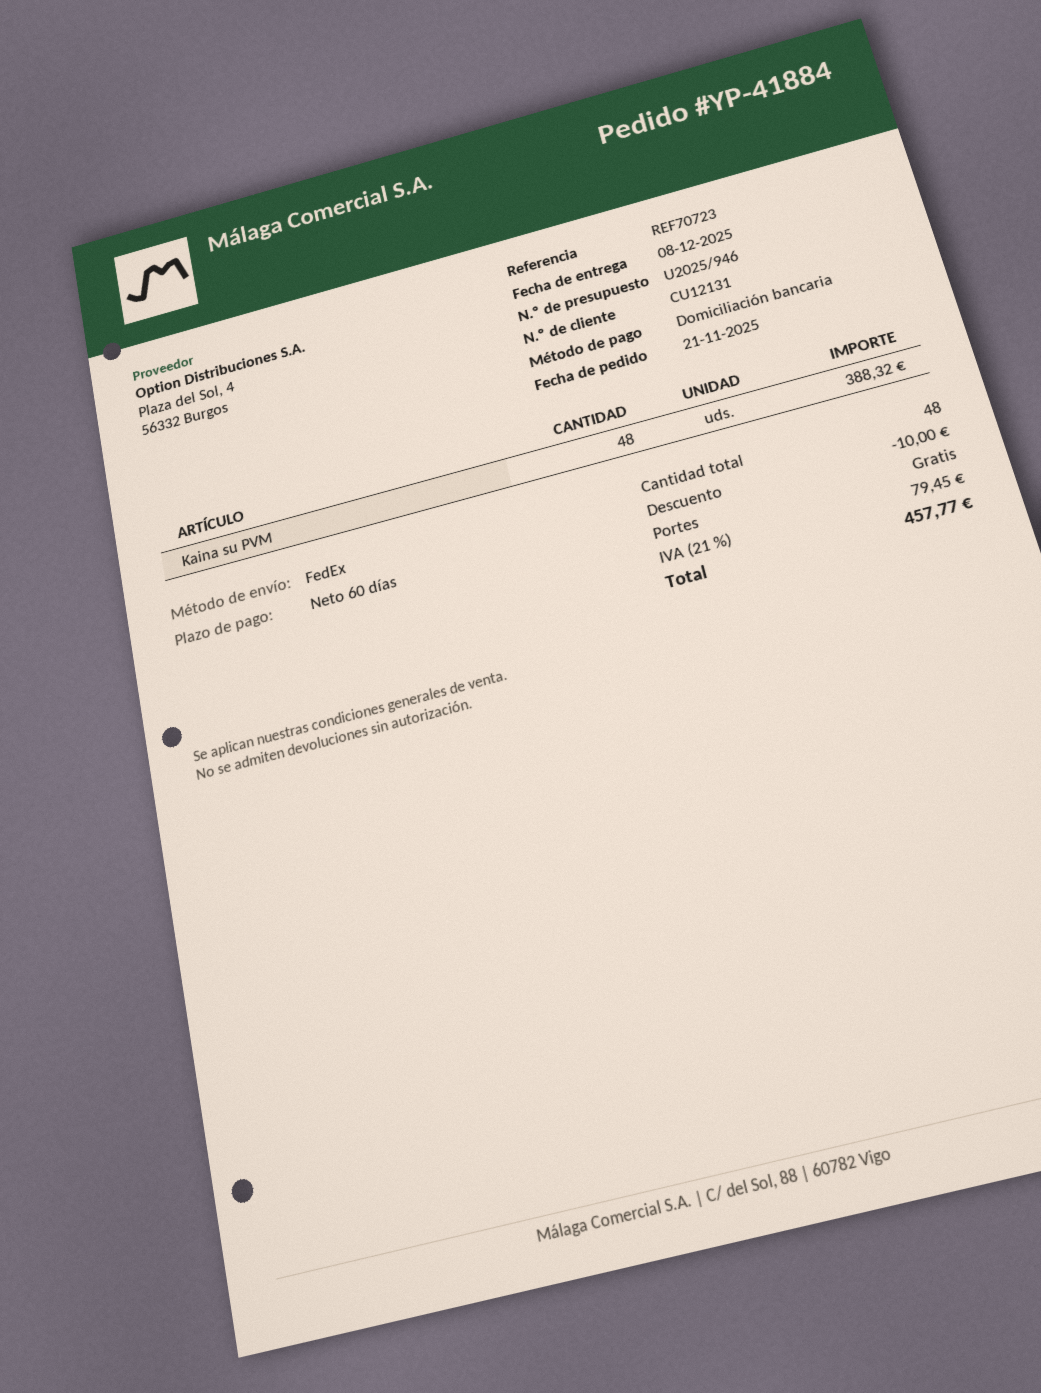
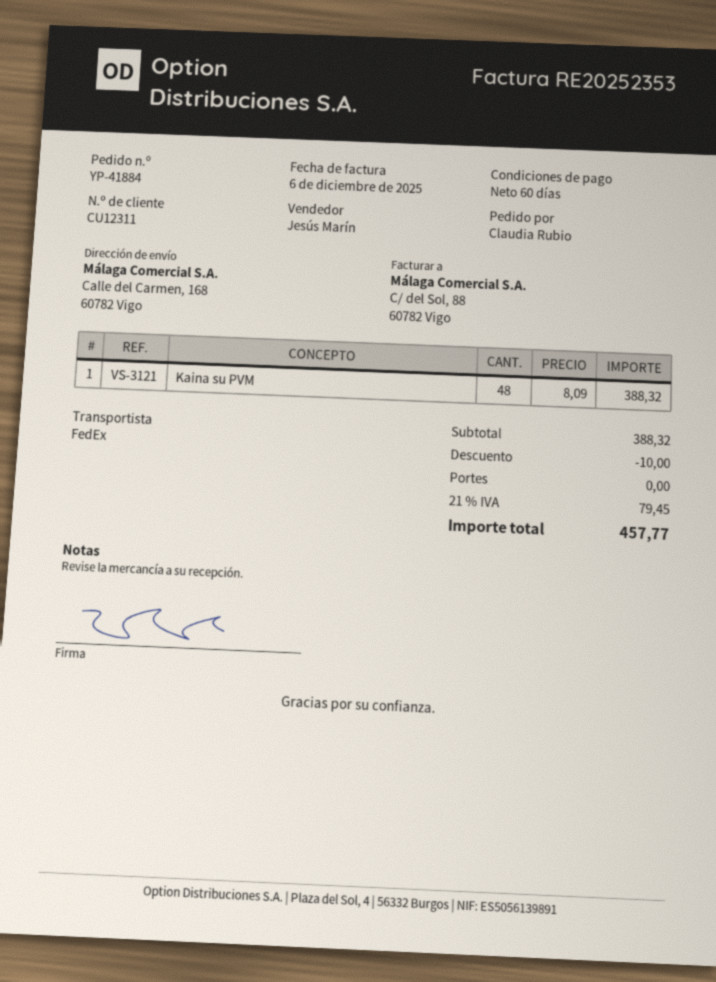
customer number: CU12131 -> CU12311

